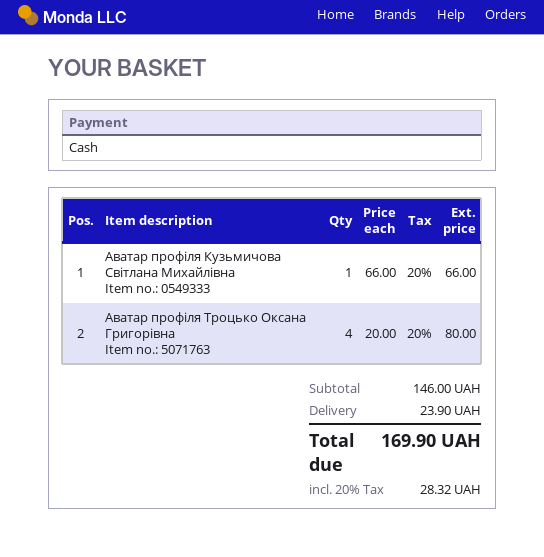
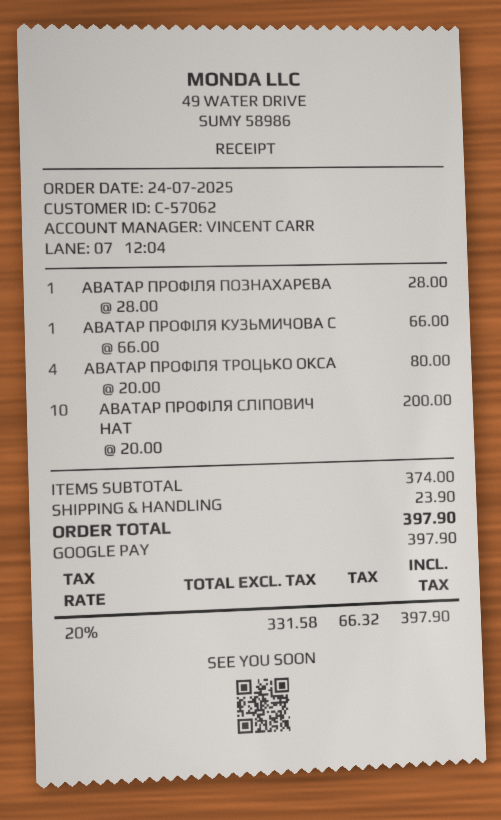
payment method: cash -> Google Pay
АВАТАР ПРОФІЛЯ ПОЗНАХАРЄВА: none -> 1 x 28.00 = 28.00
АВАТАР ПРОФІЛЯ СЛІПОВИЧ НАТ: none -> 10 x 20.00 = 200.00
subtotal: 146.00 -> 374.00
tax: 20% = 28.32 -> 20% = 66.32
total: 169.90 -> 397.90

